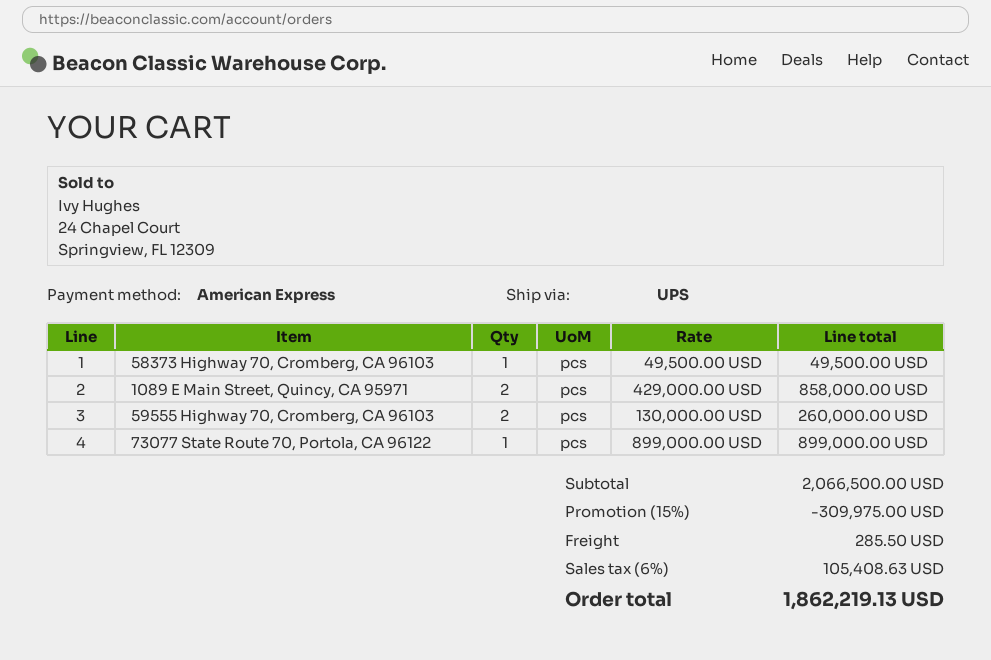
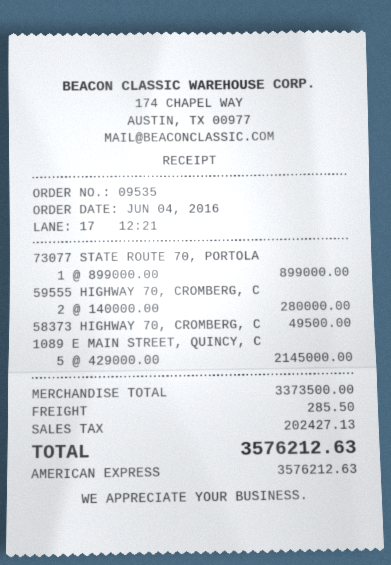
1089 E Main Street, Quincy, CA 95971: 2 x 429000.00 = 858000.00 -> 5 x 429000.00 = 2145000.00
59555 Highway 70, Cromberg, CA 96103: 2 x 130000.00 = 260000.00 -> 2 x 140000.00 = 280000.00
subtotal: 2066500.00 -> 3373500.00
discount: 15% = 309975.00 -> none
tax: 105408.63 -> 202427.13
total: 1862219.13 -> 3576212.63

